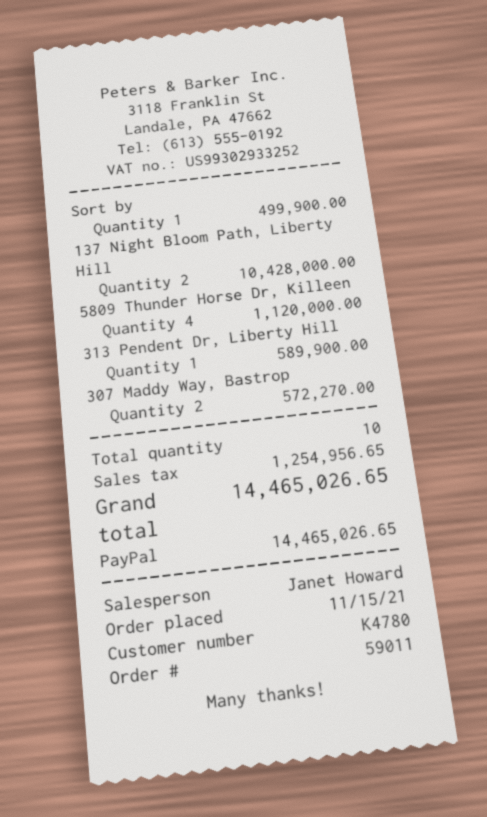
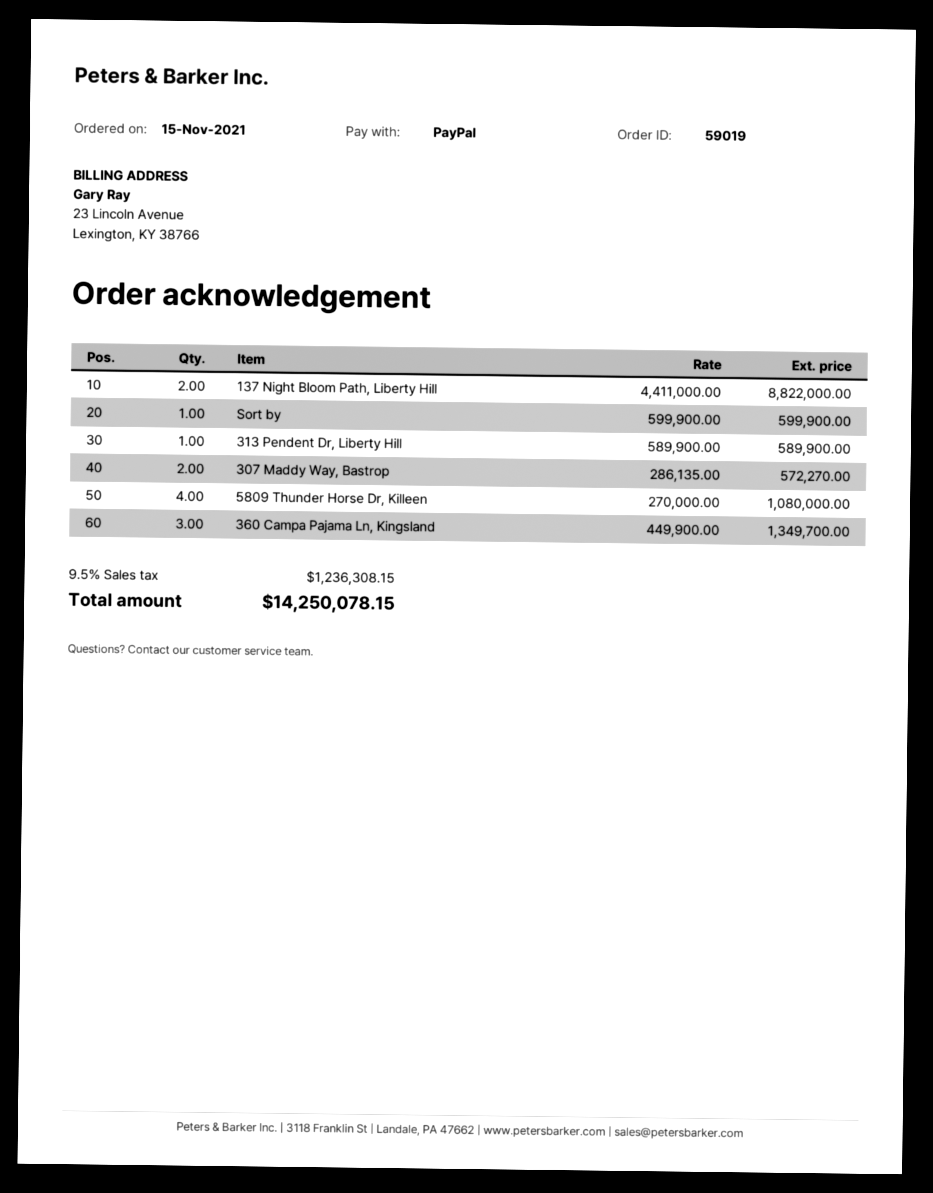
order number: 59011 -> 59019
Sort by: 1 for 499900.00 -> 1 for 599900.00
137 Night Bloom Path, Liberty Hill: 2 for 10428000.00 -> 2 for 8822000.00
5809 Thunder Horse Dr, Killeen: 4 for 1120000.00 -> 4 for 1080000.00
360 Campa Pajama Ln, Kingsland: none -> 3 for 1349700.00
tax: 1254956.65 -> 1236308.15
total: 14465026.65 -> 14250078.15

